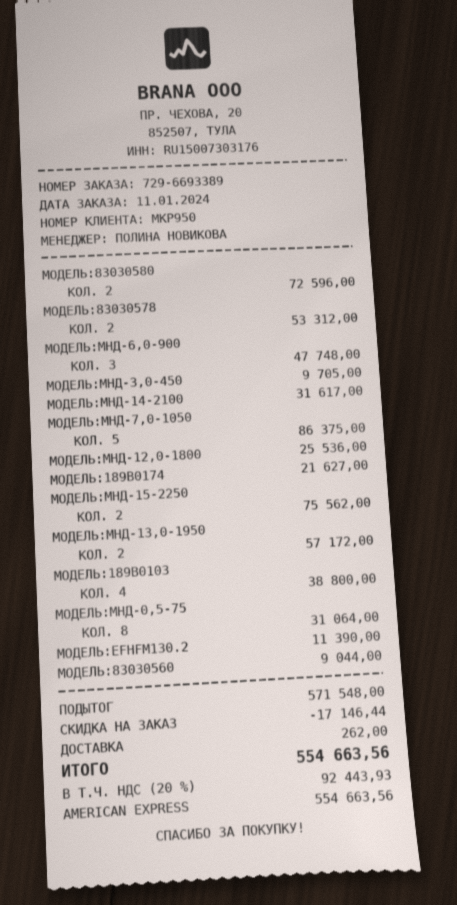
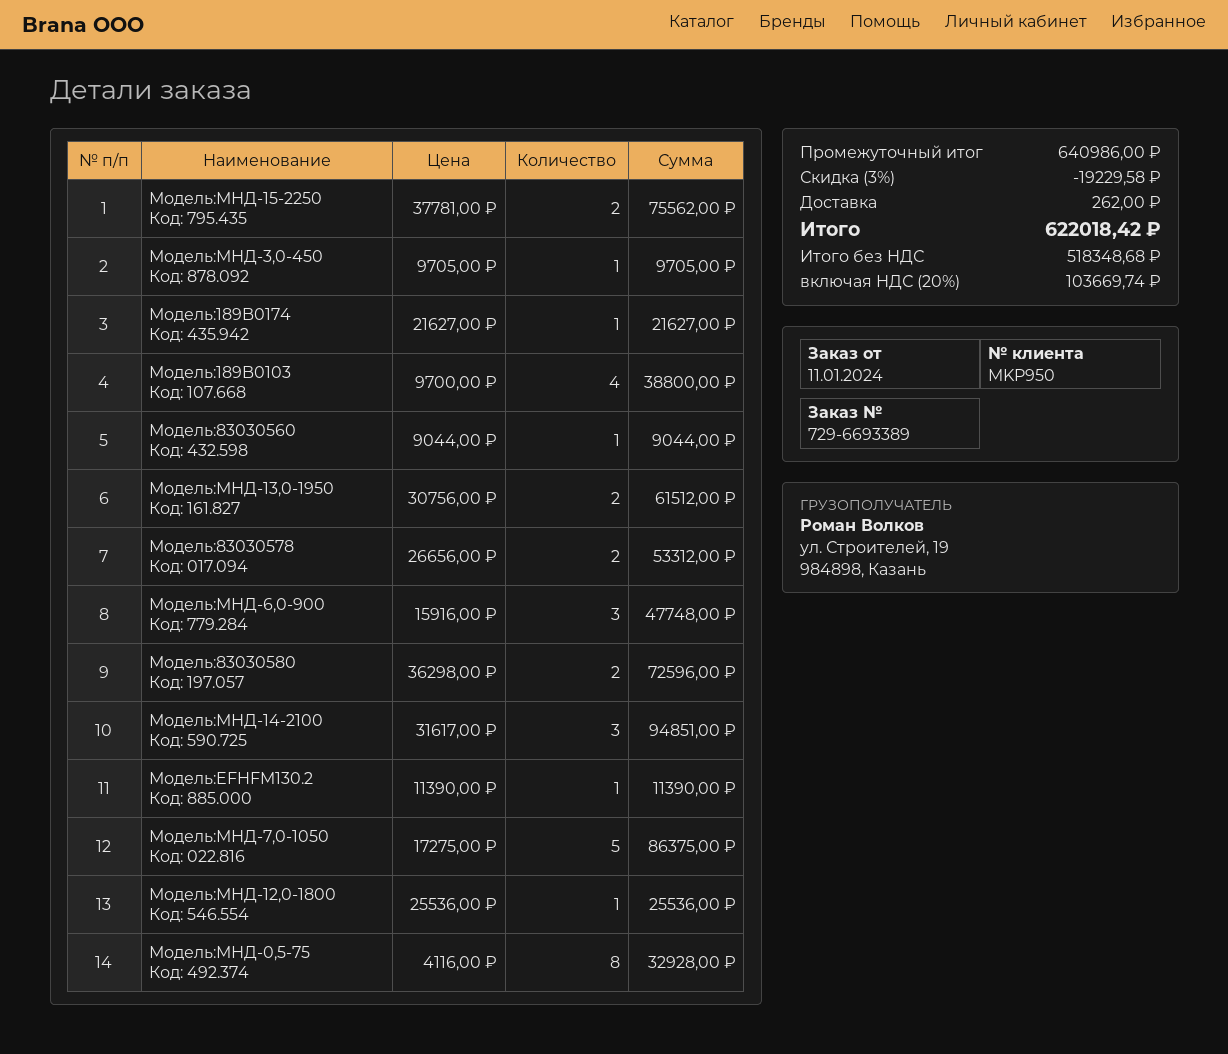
МОДЕЛЬ:МНД-14-2100: 1 for 31617.00 -> 3 for 94851.00
МОДЕЛЬ:МНД-13,0-1950: 2 for 57172.00 -> 2 for 61512.00
МОДЕЛЬ:МНД-0,5-75: 8 for 31064.00 -> 8 for 32928.00
subtotal: 571548.00 -> 640986.00
discount: 17146.44 -> 19229.58
tax: 20% = 92443.93 -> 20% = 103669.74
total: 554663.56 -> 622018.42

